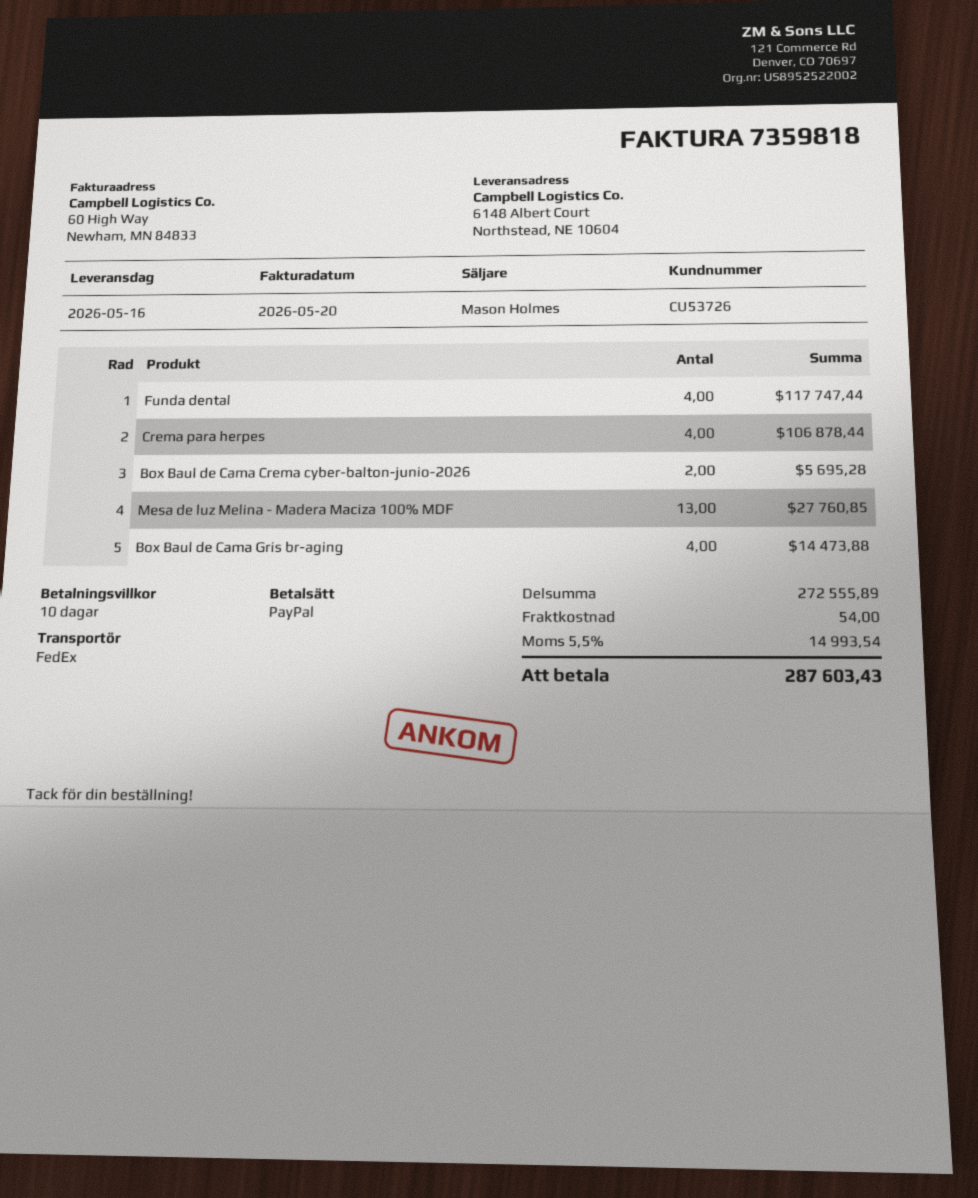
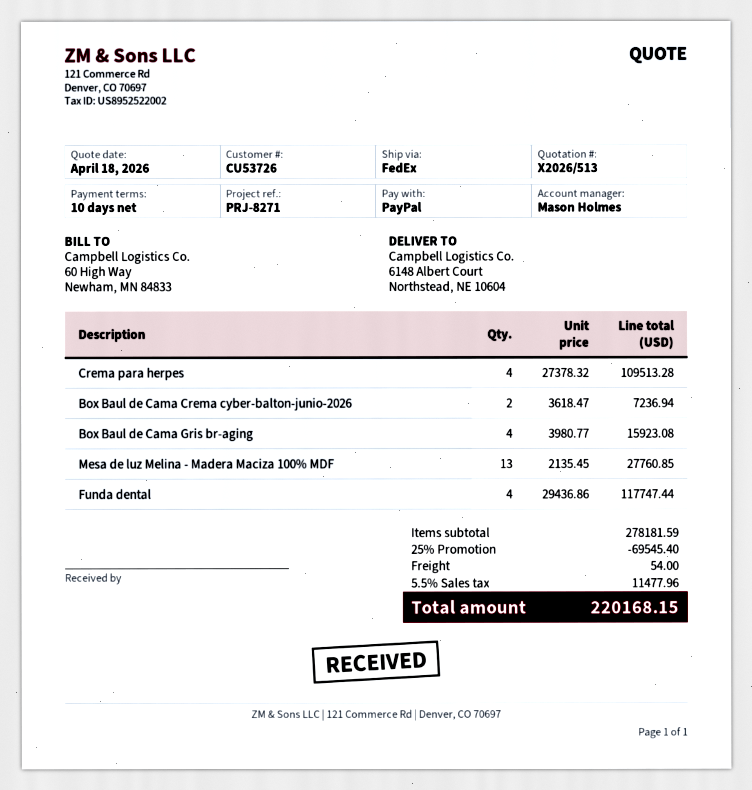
Crema para herpes: 4 for 106878.44 -> 4 for 109513.28
Box Baul de Cama Crema cyber-balton-junio-2026: 2 for 5695.28 -> 2 for 7236.94
Box Baul de Cama Gris br-aging: 4 for 14473.88 -> 4 for 15923.08
subtotal: 272555.89 -> 278181.59
discount: none -> 25% = 69545.40
tax: 5.5% = 14993.54 -> 5.5% = 11477.96
total: 287603.43 -> 220168.15

